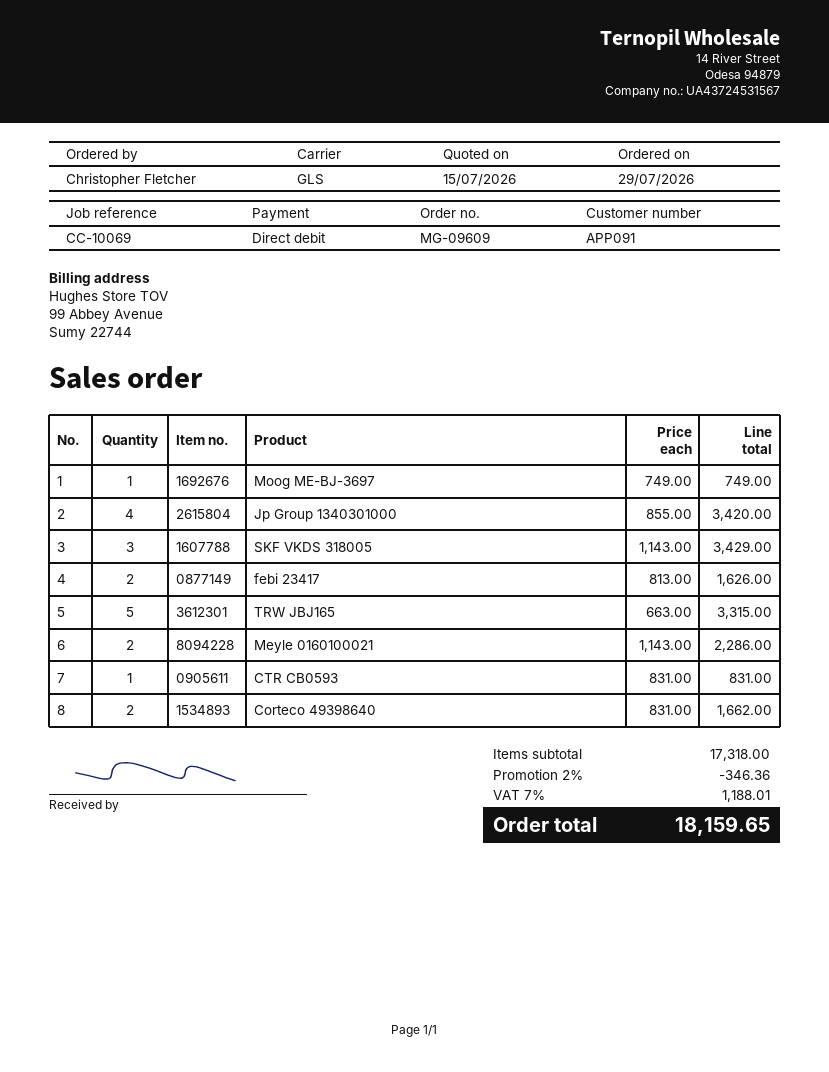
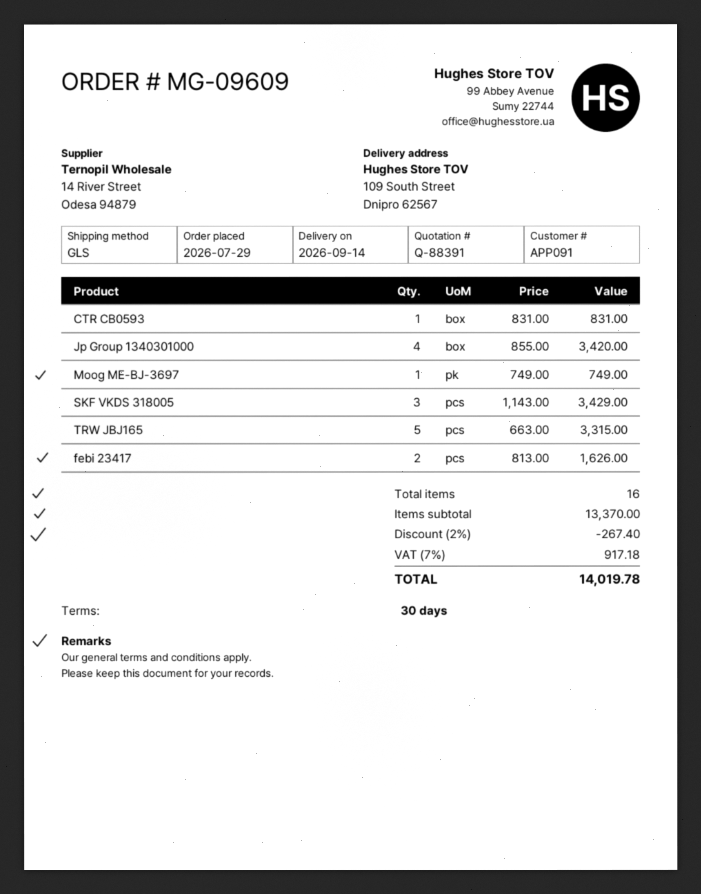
Meyle 0160100021: 2 x 1143.00 = 2286.00 -> none
Corteco 49398640: 2 x 831.00 = 1662.00 -> none
subtotal: 17318.00 -> 13370.00
discount: 2% = 346.36 -> 2% = 267.40
tax: 7% = 1188.01 -> 7% = 917.18
total: 18159.65 -> 14019.78

